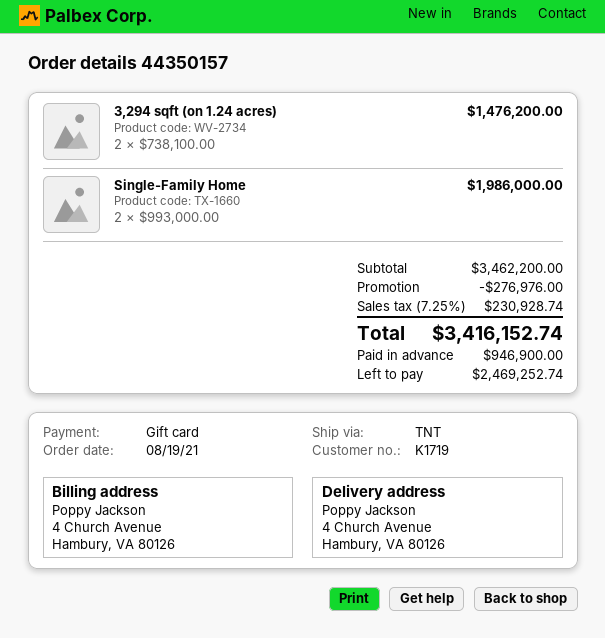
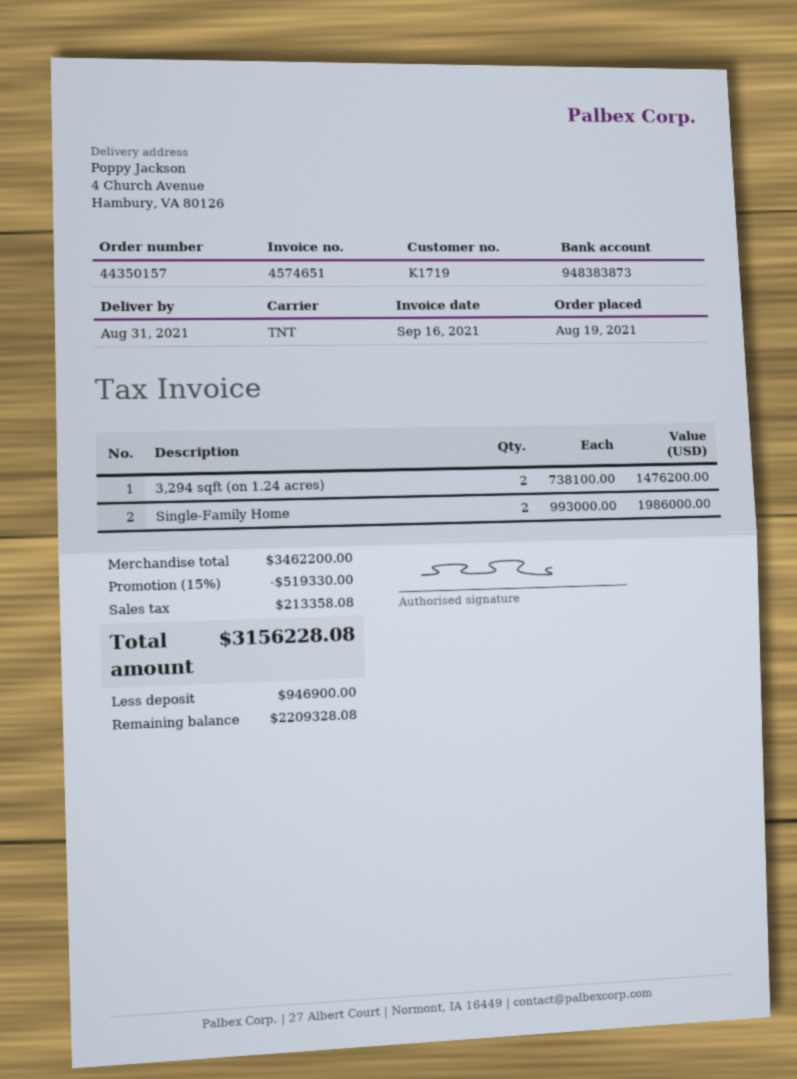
discount: 276976.00 -> 519330.00
tax: 230928.74 -> 213358.08
total: 3416152.74 -> 3156228.08
balance: 2469252.74 -> 2209328.08

